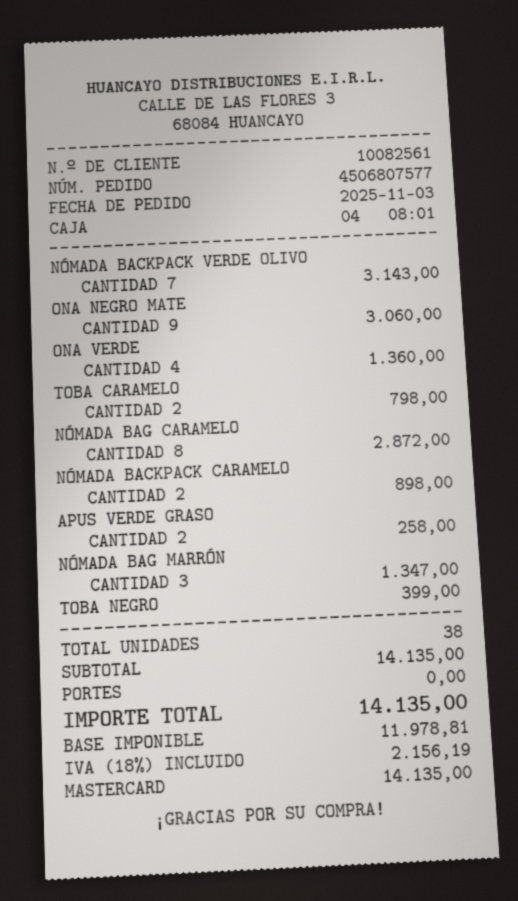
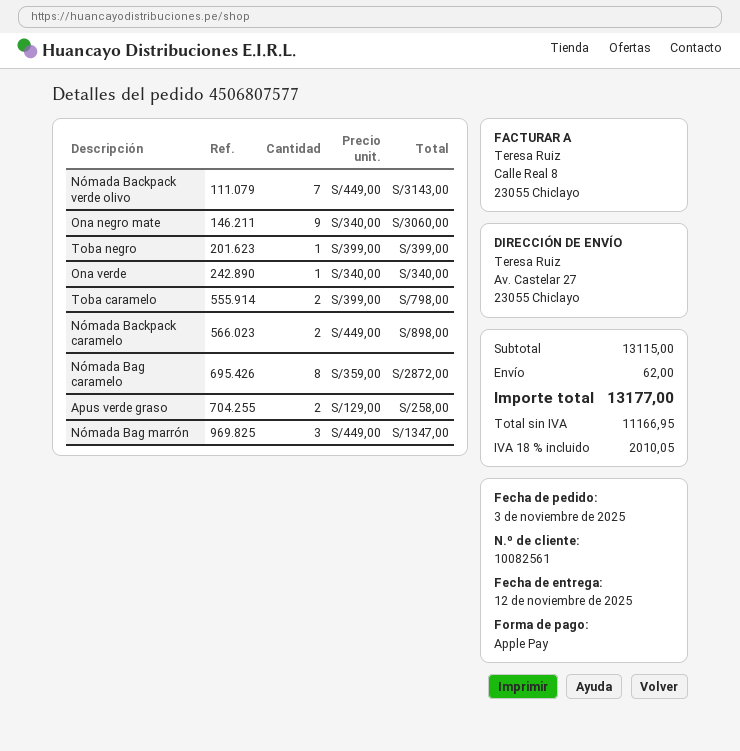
payment method: Mastercard -> Apple Pay
ONA VERDE: 4 for 1360.00 -> 1 for 340.00
subtotal: 14135.00 -> 13115.00
shipping: 0.00 -> 62.00
net: 11978.81 -> 11166.95
tax: 18% = 2156.19 -> 18% = 2010.05
total: 14135.00 -> 13177.00

